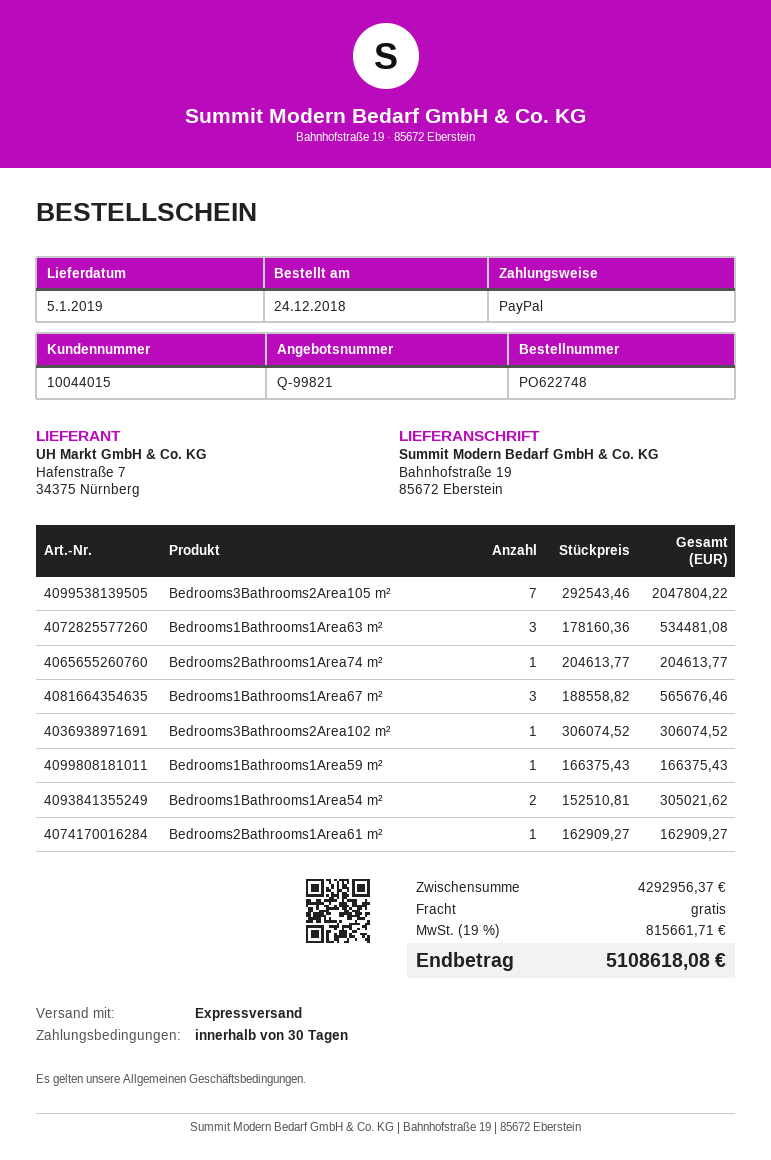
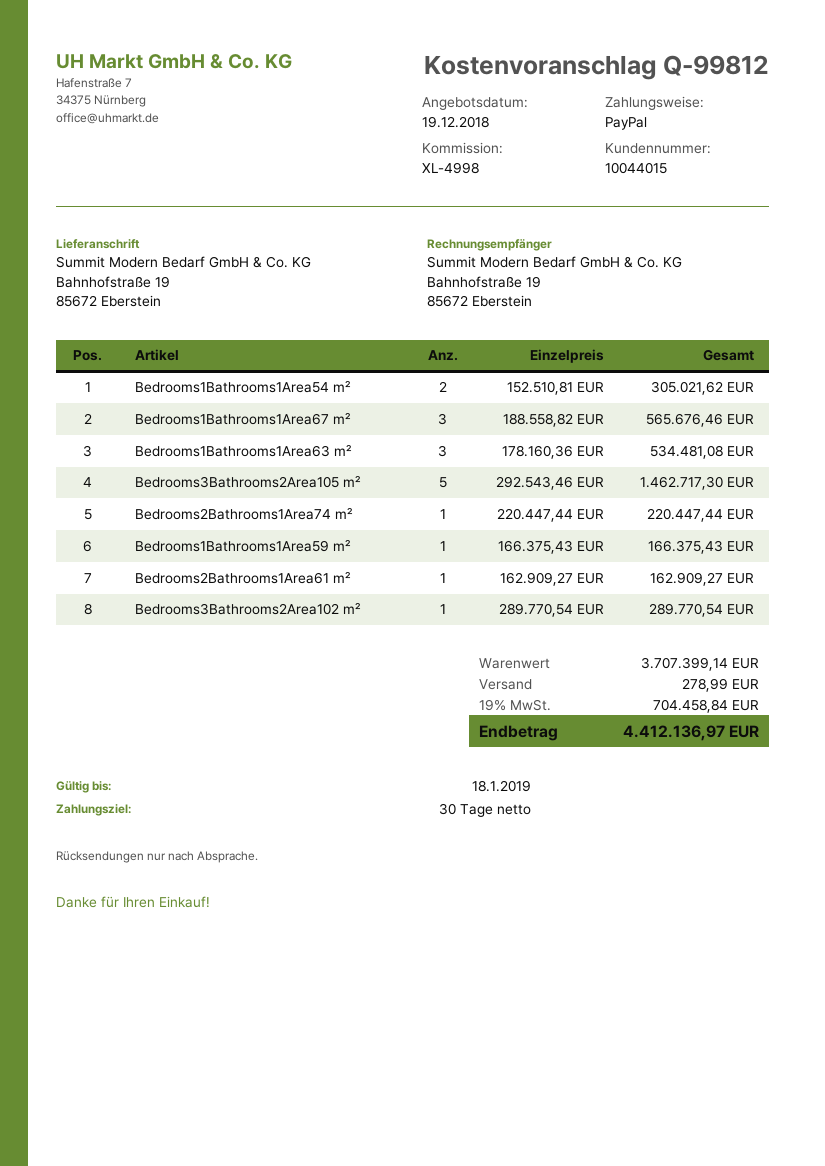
quote number: Q-99821 -> Q-99812
Bedrooms3Bathrooms2Area105 m²: 7 x 292543.46 = 2047804.22 -> 5 x 292543.46 = 1462717.30
Bedrooms2Bathrooms1Area74 m²: 1 x 204613.77 = 204613.77 -> 1 x 220447.44 = 220447.44
Bedrooms3Bathrooms2Area102 m²: 1 x 306074.52 = 306074.52 -> 1 x 289770.54 = 289770.54
subtotal: 4292956.37 -> 3707399.14
shipping: 0.00 -> 278.99
tax: 19% = 815661.71 -> 19% = 704458.84
total: 5108618.08 -> 4412136.97

